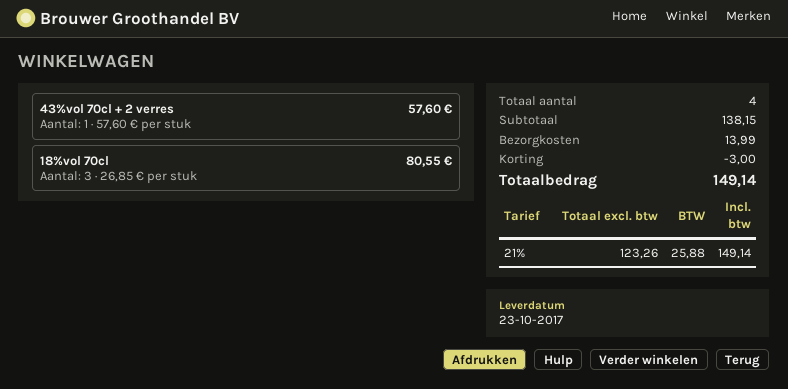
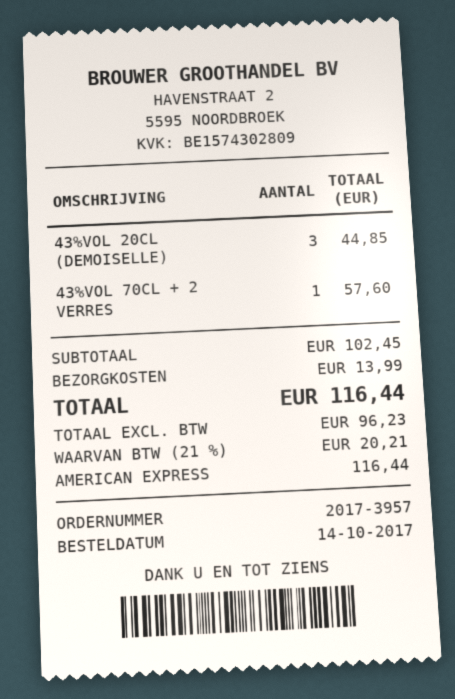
18%vol 70cl: 3 for 80.55 -> none
43%VOL 20CL (DEMOISELLE): none -> 3 for 44.85
subtotal: 138.15 -> 102.45
discount: 3.00 -> none
net: 123.26 -> 96.23
tax: 21% = 25.88 -> 21% = 20.21
total: 149.14 -> 116.44

